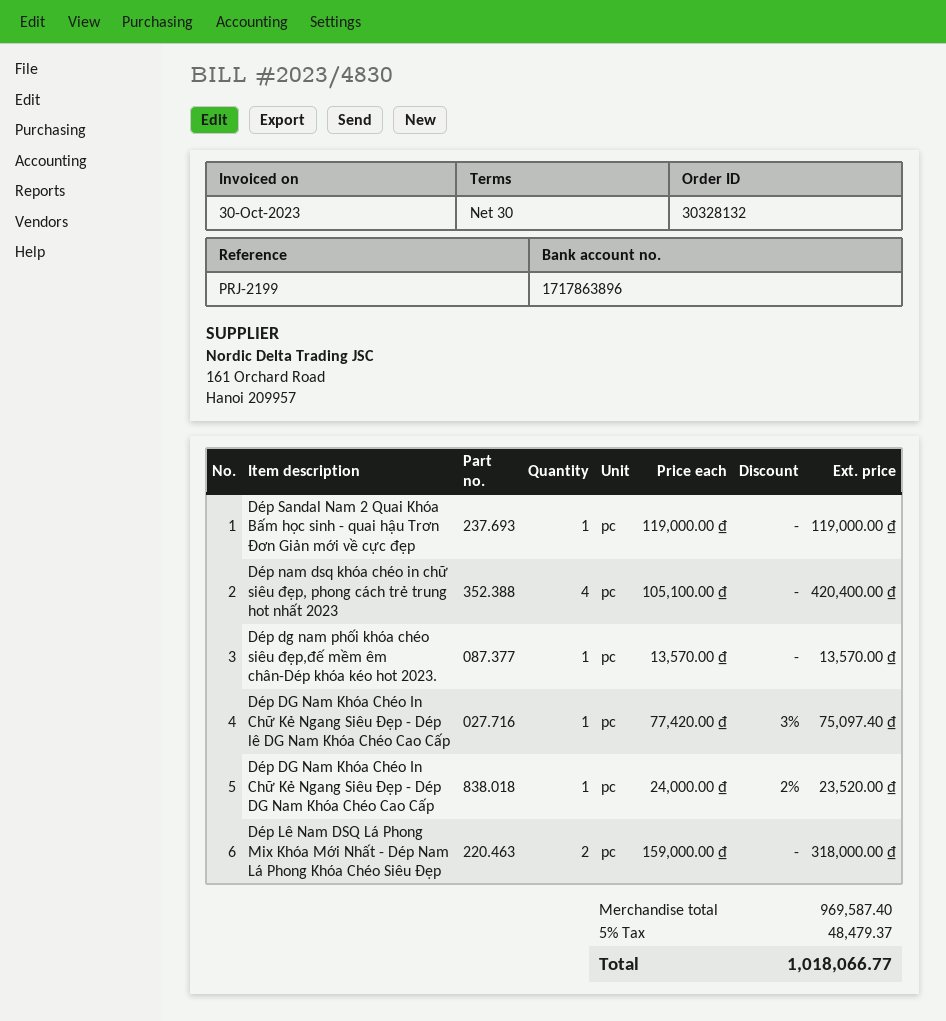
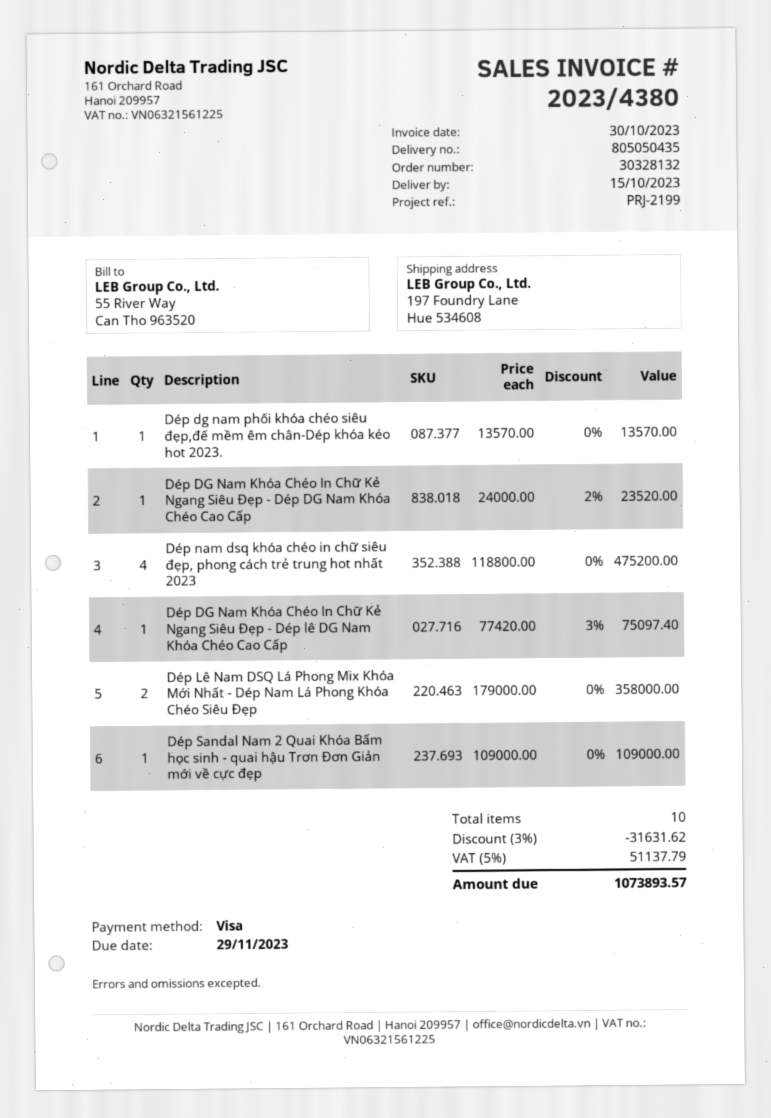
invoice number: 2023/4830 -> 2023/4380
Dép Sandal Nam 2 Quai Khóa Bấm học sinh - quai hậu Trơn Đơn Giản mới về cực đẹp: 1 x 119000.00 = 119000.00 -> 1 x 109000.00 = 109000.00
Dép nam dsq khóa chéo in chữ siêu đẹp, phong cách trẻ trung hot nhất 2023: 4 x 105100.00 = 420400.00 -> 4 x 118800.00 = 475200.00
Dép Lê Nam DSQ Lá Phong Mix Khóa Mới Nhất - Dép Nam Lá Phong Khóa Chéo Siêu Đẹp: 2 x 159000.00 = 318000.00 -> 2 x 179000.00 = 358000.00
discount: none -> 3% = 31631.62
tax: 5% = 48479.37 -> 5% = 51137.79
total: 1018066.77 -> 1073893.57

